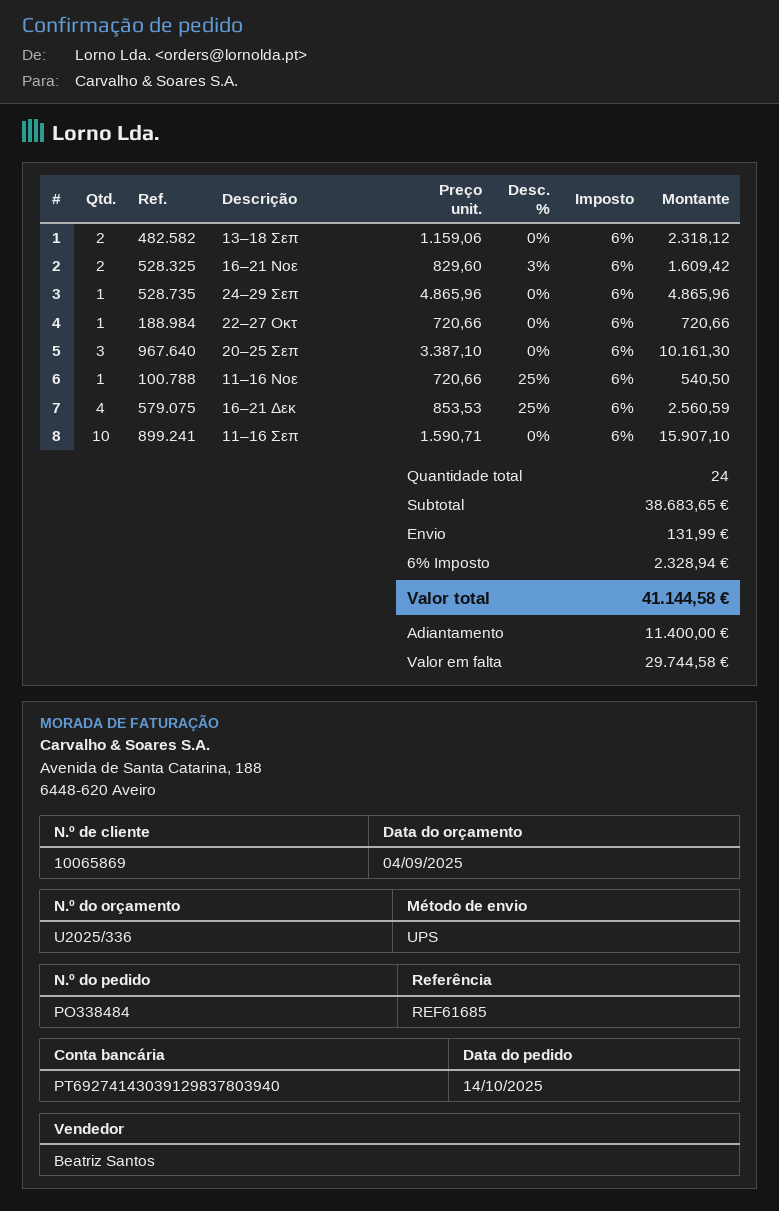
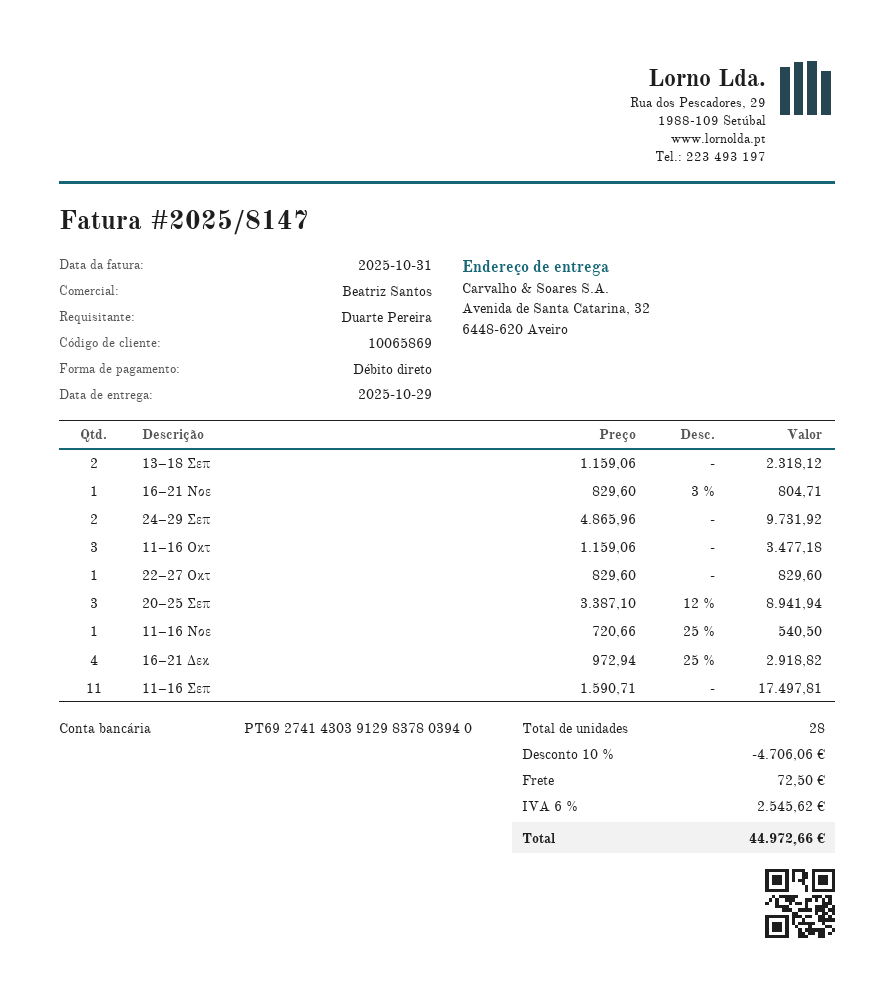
16–21 Νοε: 2 x 829.60 - 3% = 1609.42 -> 1 x 829.60 - 3% = 804.71
24–29 Σεπ: 1 x 4865.96 = 4865.96 -> 2 x 4865.96 = 9731.92
22–27 Οκτ: 1 x 720.66 = 720.66 -> 1 x 829.60 = 829.60
20–25 Σεπ: 3 x 3387.10 = 10161.30 -> 3 x 3387.10 - 12% = 8941.94
16–21 Δεκ: 4 x 853.53 - 25% = 2560.59 -> 4 x 972.94 - 25% = 2918.82
11–16 Σεπ: 10 x 1590.71 = 15907.10 -> 11 x 1590.71 = 17497.81
11–16 Οκτ: none -> 3 x 1159.06 = 3477.18
total quantity: 24 -> 28
discount: none -> 10% = 4706.06
shipping: 131.99 -> 72.50
tax: 6% = 2328.94 -> 6% = 2545.62
total: 41144.58 -> 44972.66

